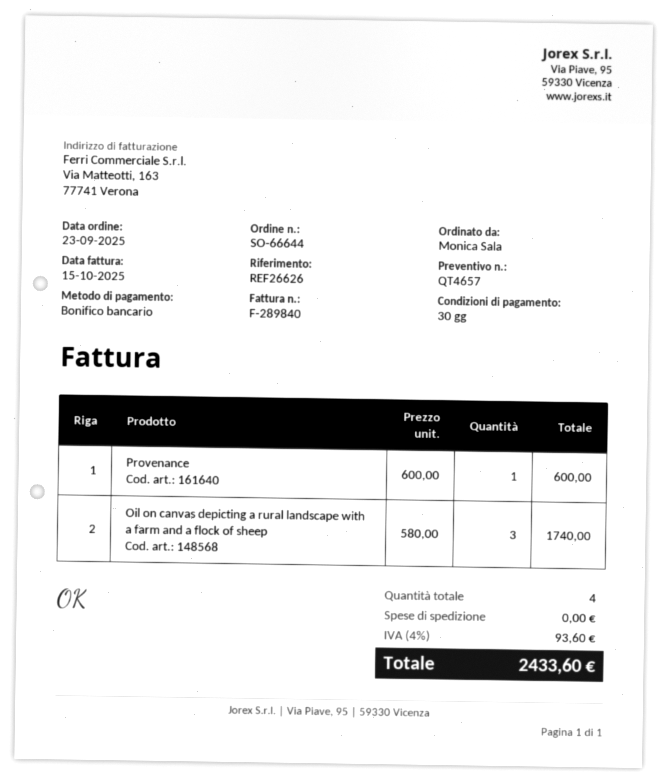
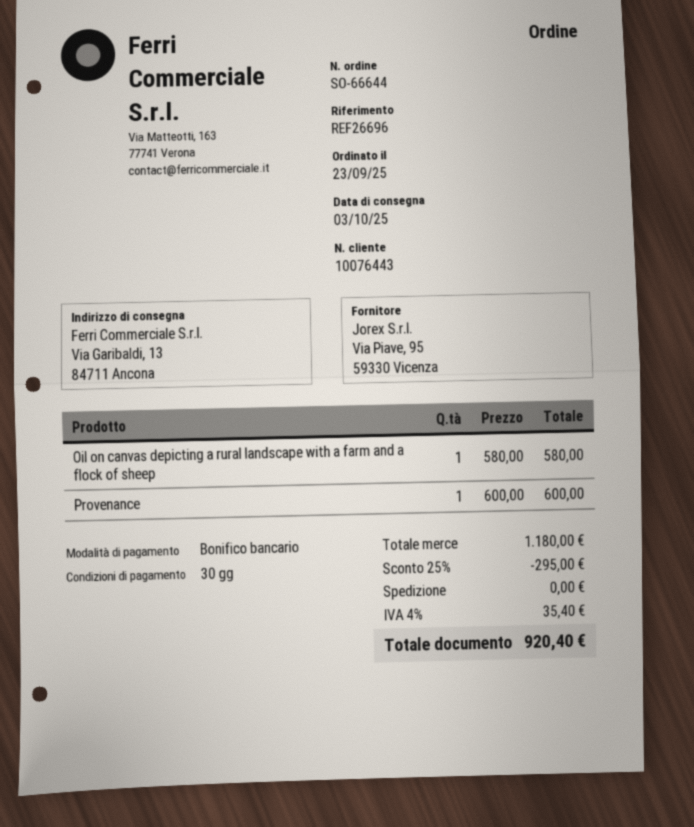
reference: REF26626 -> REF26696
Oil on canvas depicting a rural landscape with a farm and a flock of sheep: 3 x 580.00 = 1740.00 -> 1 x 580.00 = 580.00
discount: none -> 25% = 295.00
tax: 4% = 93.60 -> 4% = 35.40
total: 2433.60 -> 920.40

